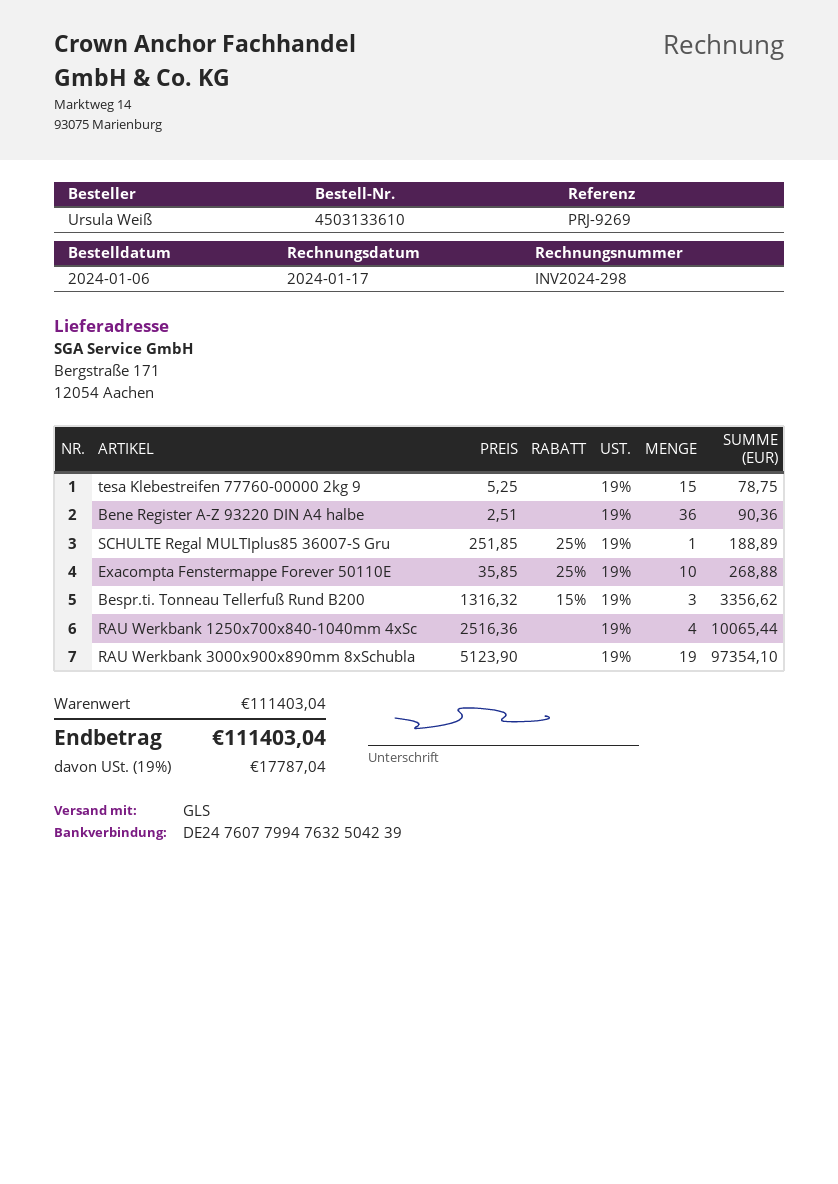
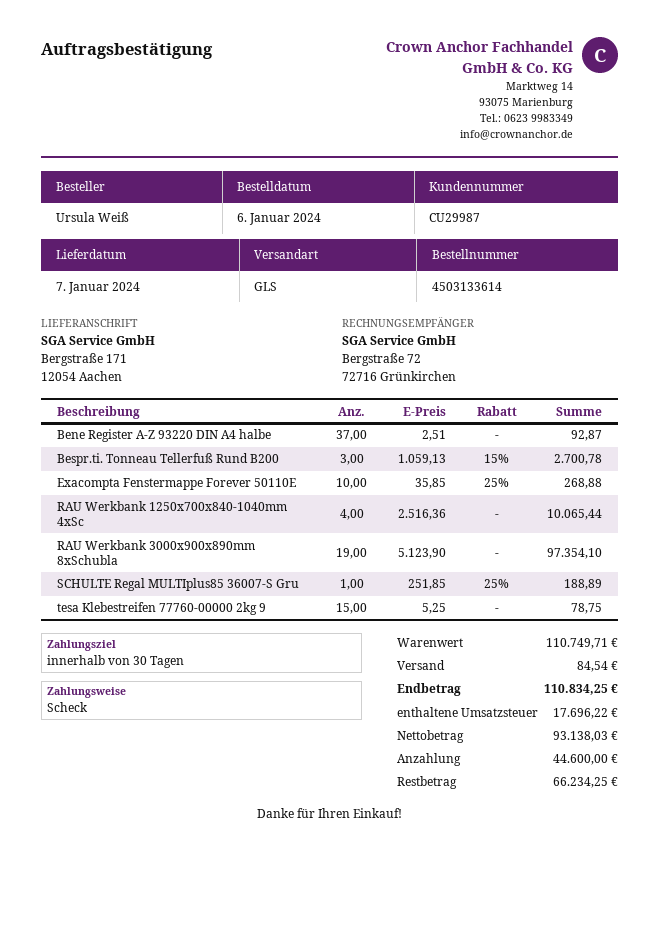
order number: 4503133610 -> 4503133614
Bene Register A-Z 93220 DIN A4 halbe: 36 x 2.51 = 90.36 -> 37 x 2.51 = 92.87
Bespr.ti. Tonneau Tellerfuß Rund B200: 3 x 1316.32 - 15% = 3356.62 -> 3 x 1059.13 - 15% = 2700.78
subtotal: 111403.04 -> 110749.71
shipping: none -> 84.54
tax: 17787.04 -> 17696.22
total: 111403.04 -> 110834.25

